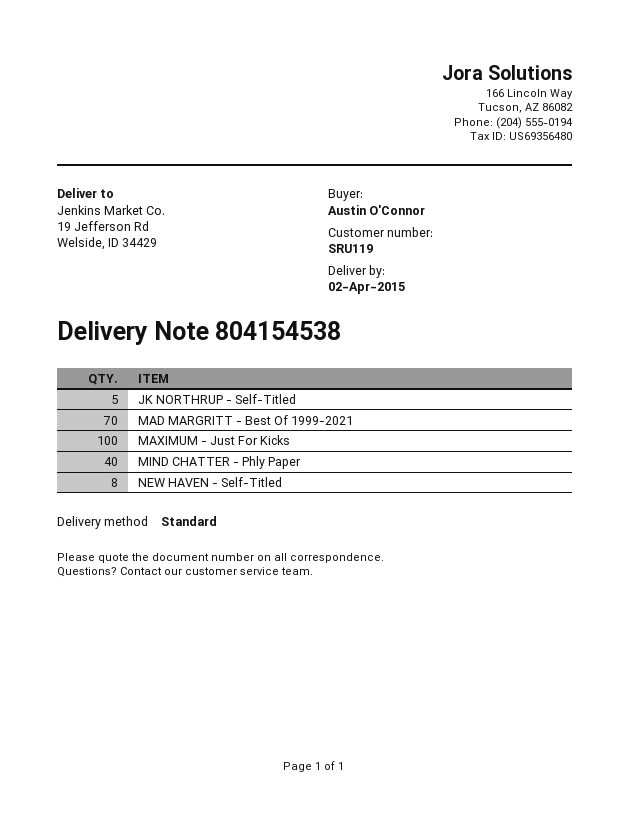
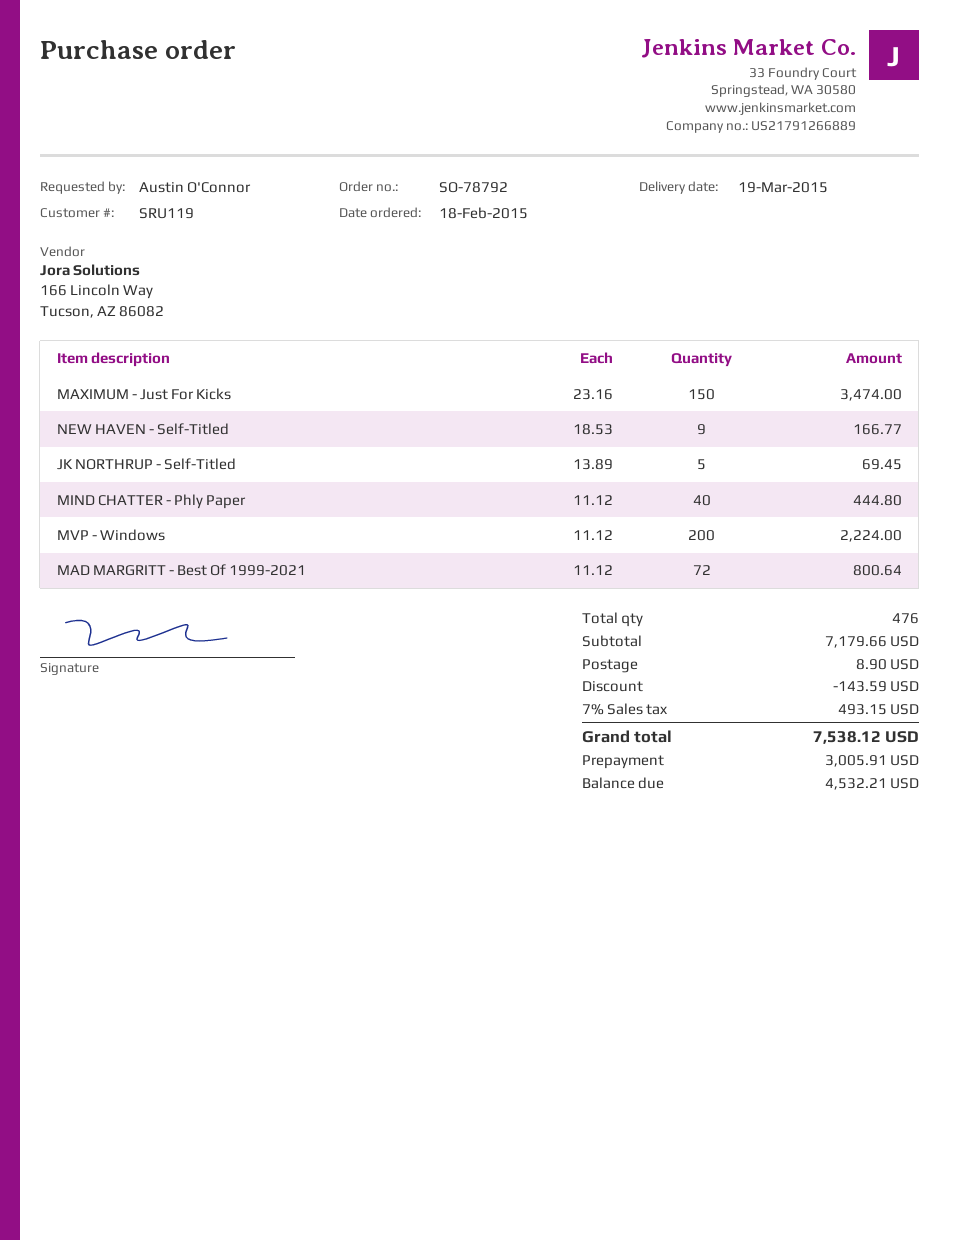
delivery date: 2015-04-02 -> 2015-03-19
MAD MARGRITT - Best Of 1999-2021: 70 -> 72
MAXIMUM - Just For Kicks: 100 -> 150
NEW HAVEN - Self-Titled: 8 -> 9
MVP - Windows: none -> 200

